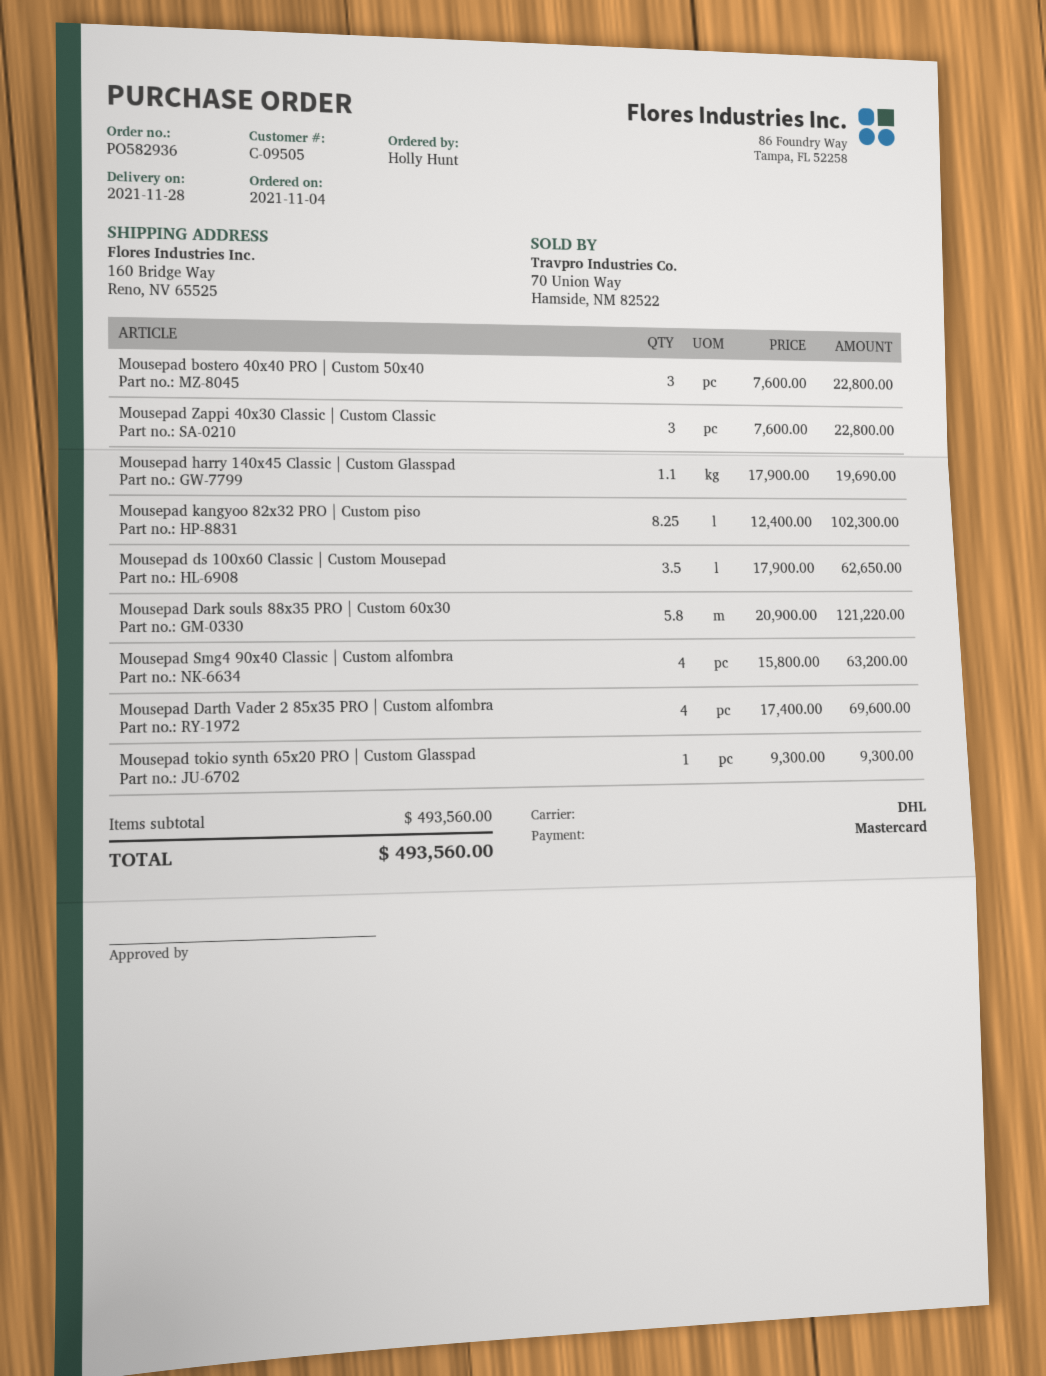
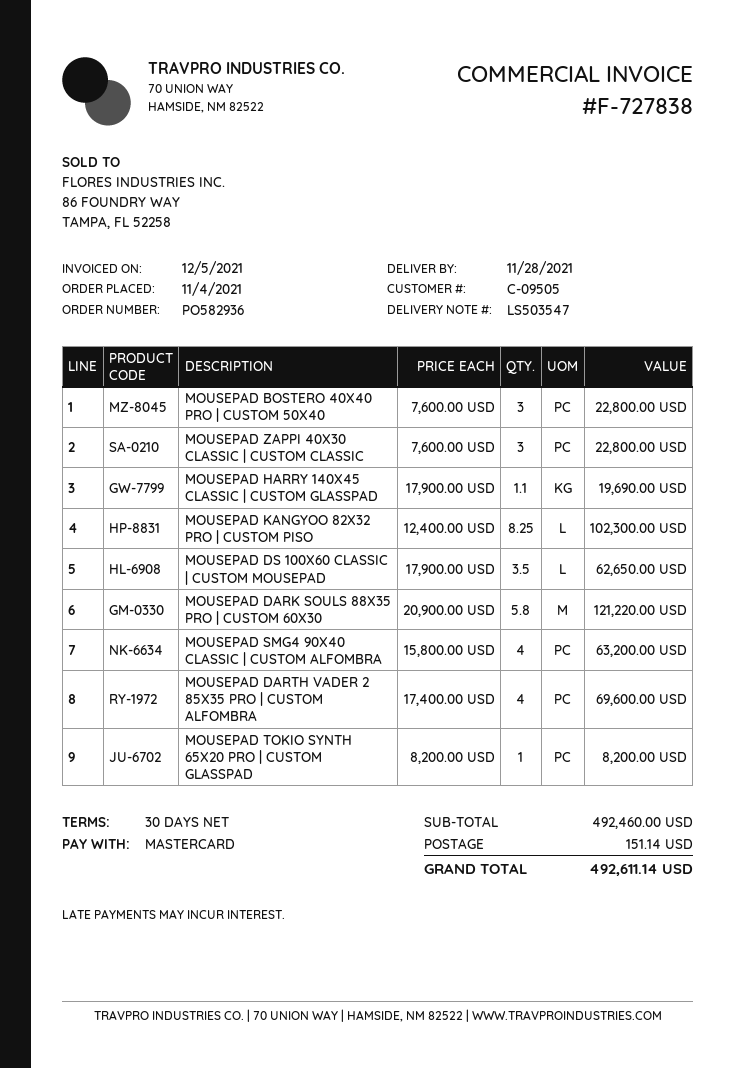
Mousepad tokio synth 65x20 PRO | Custom Glasspad: 1 x 9300.00 = 9300.00 -> 1 x 8200.00 = 8200.00
subtotal: 493560.00 -> 492460.00
shipping: none -> 151.14
total: 493560.00 -> 492611.14

